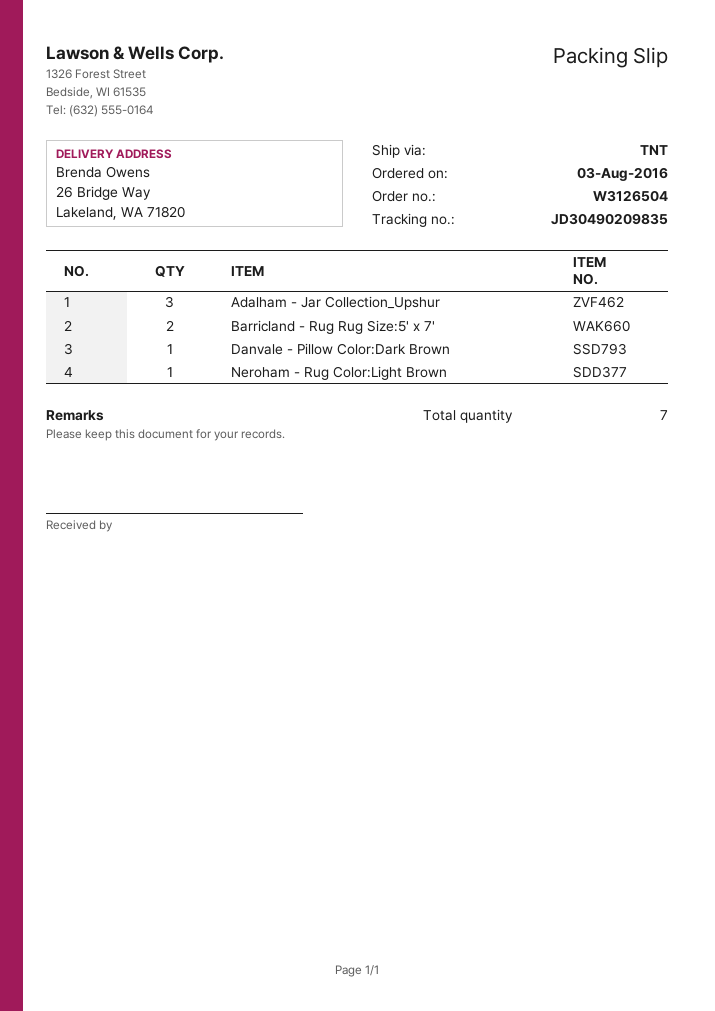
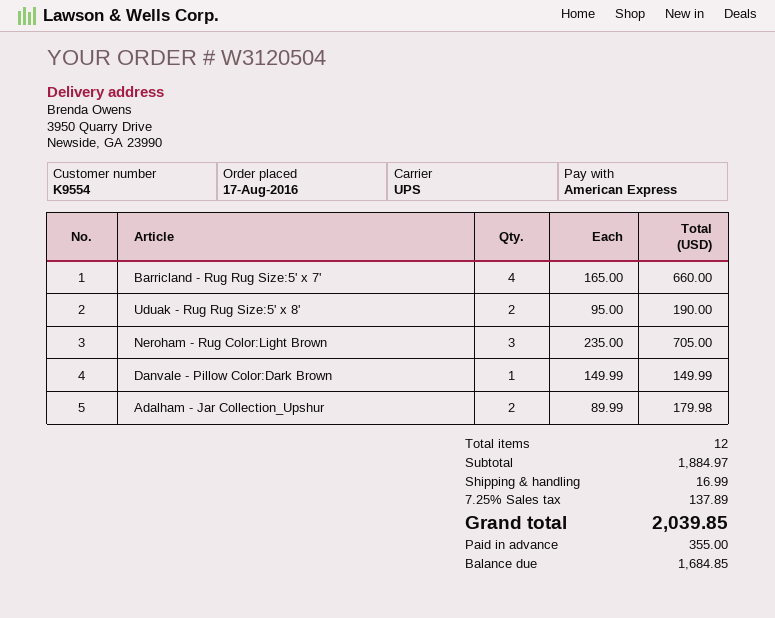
order number: W3126504 -> W3120504
order date: 2016-08-03 -> 2016-08-17
shipping method: TNT -> UPS
ship to: 26 Bridge Way, Lakeland, WA 71820 -> 3950 Quarry Drive, Newside, GA 23990
Adalham - Jar Collection_Upshur: 3 -> 2
Barricland - Rug Rug Size:5' x 7': 2 -> 4
Neroham - Rug Color:Light Brown: 1 -> 3
Uduak - Rug Rug Size:5' x 8': none -> 2
total quantity: 7 -> 12

